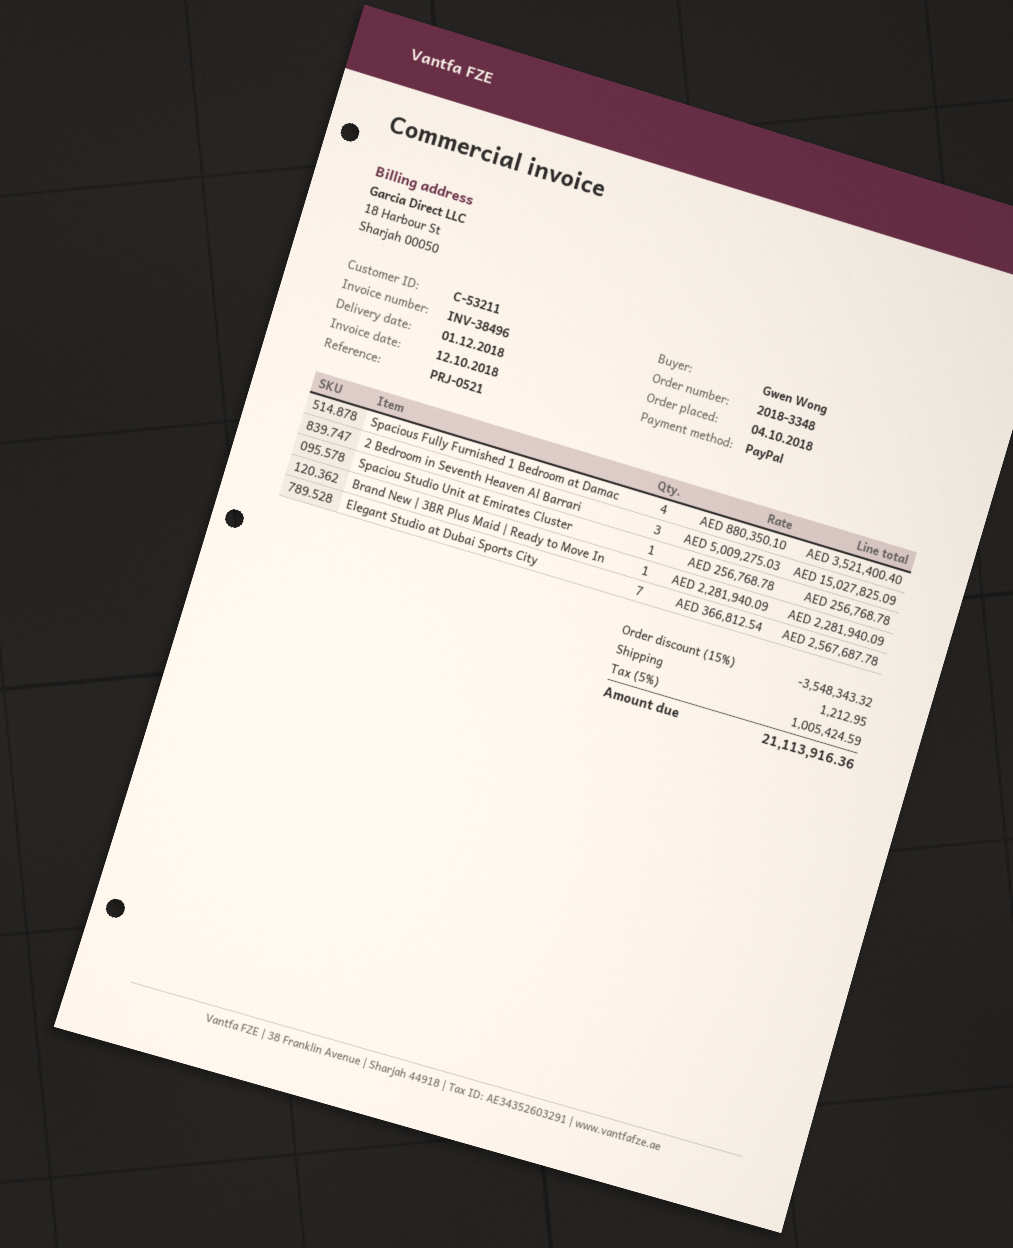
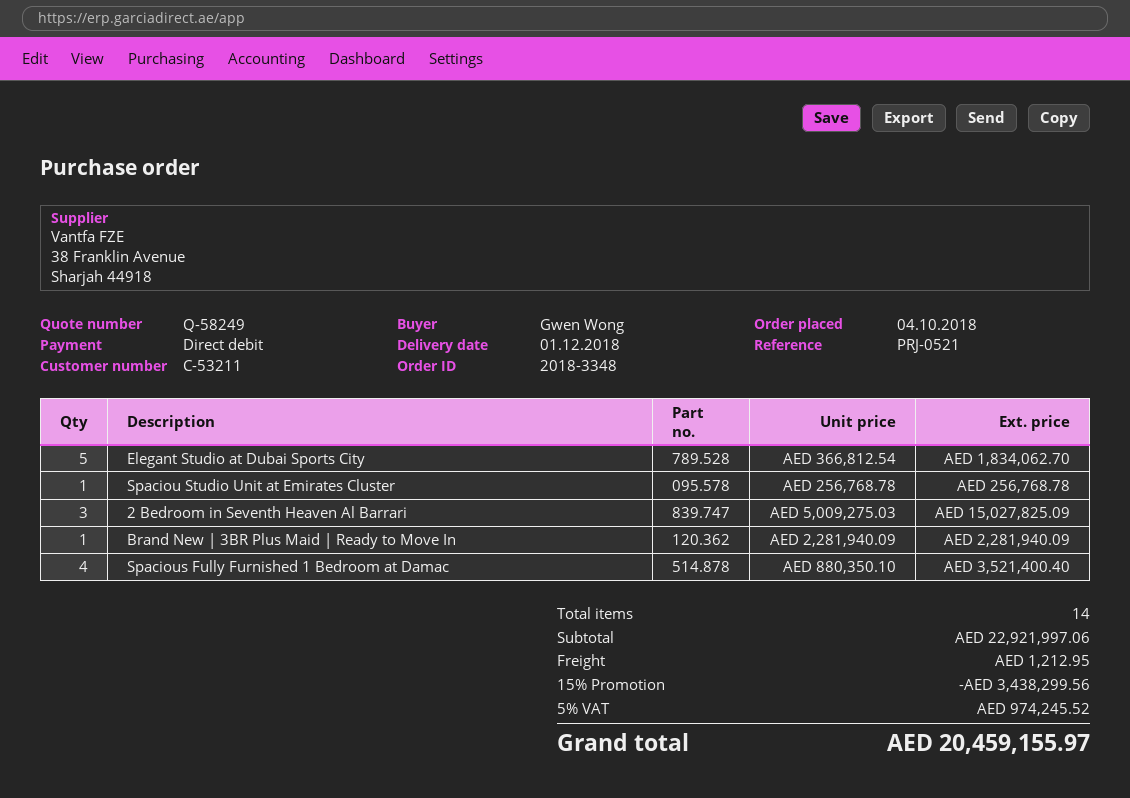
payment method: PayPal -> direct debit
Elegant Studio at Dubai Sports City: 7 x 366812.54 = 2567687.78 -> 5 x 366812.54 = 1834062.70
discount: 15% = 3548343.32 -> 15% = 3438299.56
tax: 5% = 1005424.59 -> 5% = 974245.52
total: 21113916.36 -> 20459155.97

